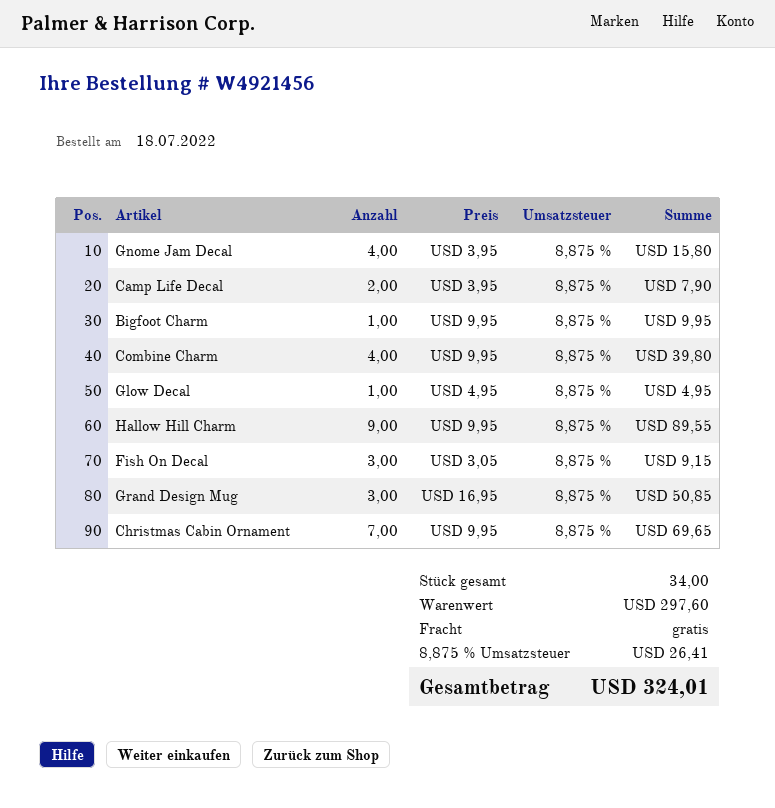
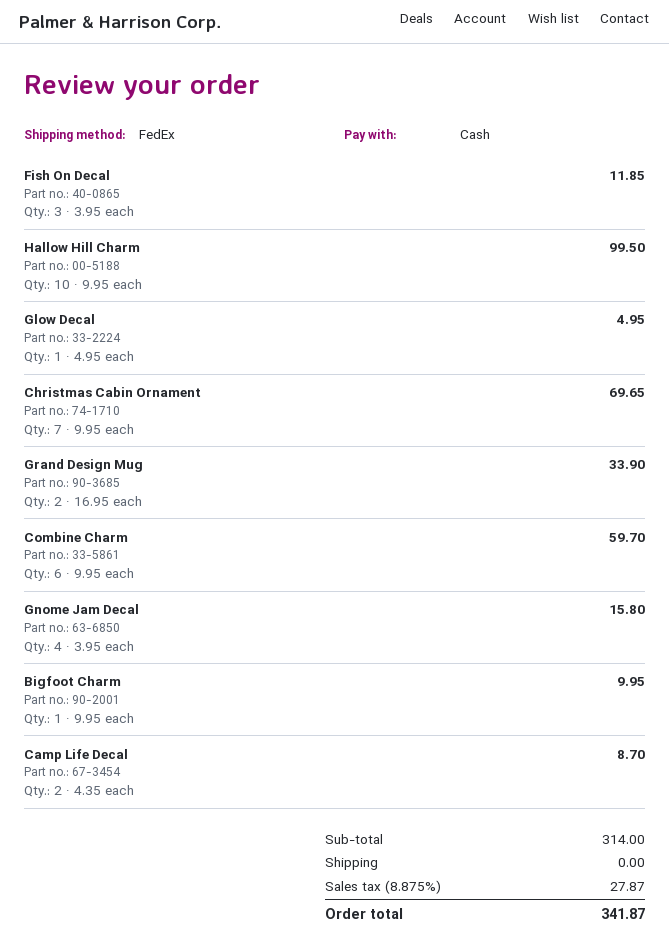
Camp Life Decal: 2 x 3.95 = 7.90 -> 2 x 4.35 = 8.70
Combine Charm: 4 x 9.95 = 39.80 -> 6 x 9.95 = 59.70
Hallow Hill Charm: 9 x 9.95 = 89.55 -> 10 x 9.95 = 99.50
Fish On Decal: 3 x 3.05 = 9.15 -> 3 x 3.95 = 11.85
Grand Design Mug: 3 x 16.95 = 50.85 -> 2 x 16.95 = 33.90
subtotal: 297.60 -> 314.00
tax: 8.875% = 26.41 -> 8.875% = 27.87
total: 324.01 -> 341.87

